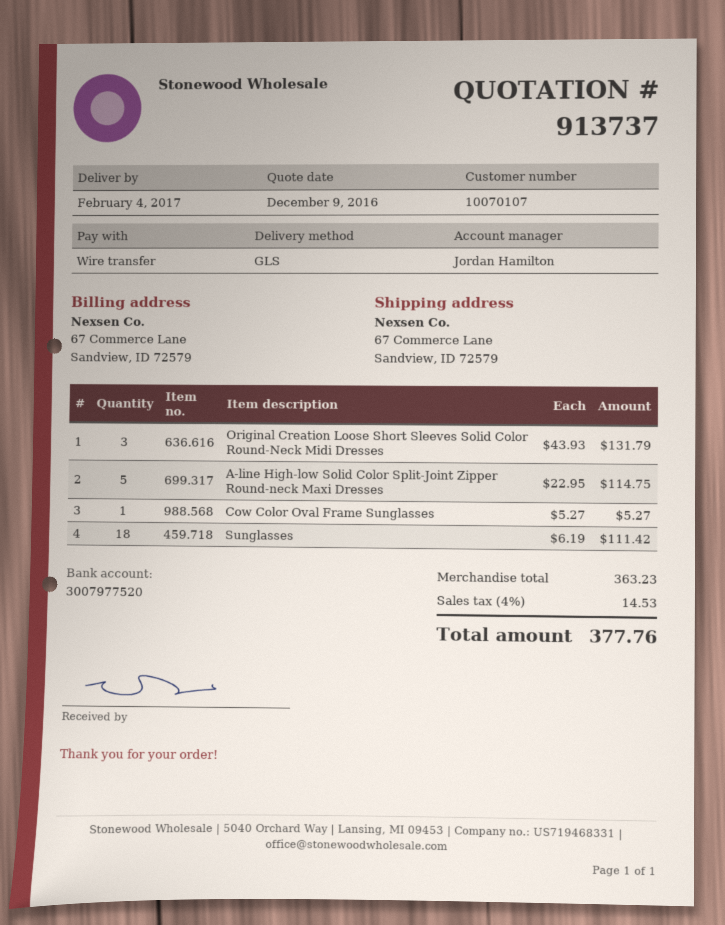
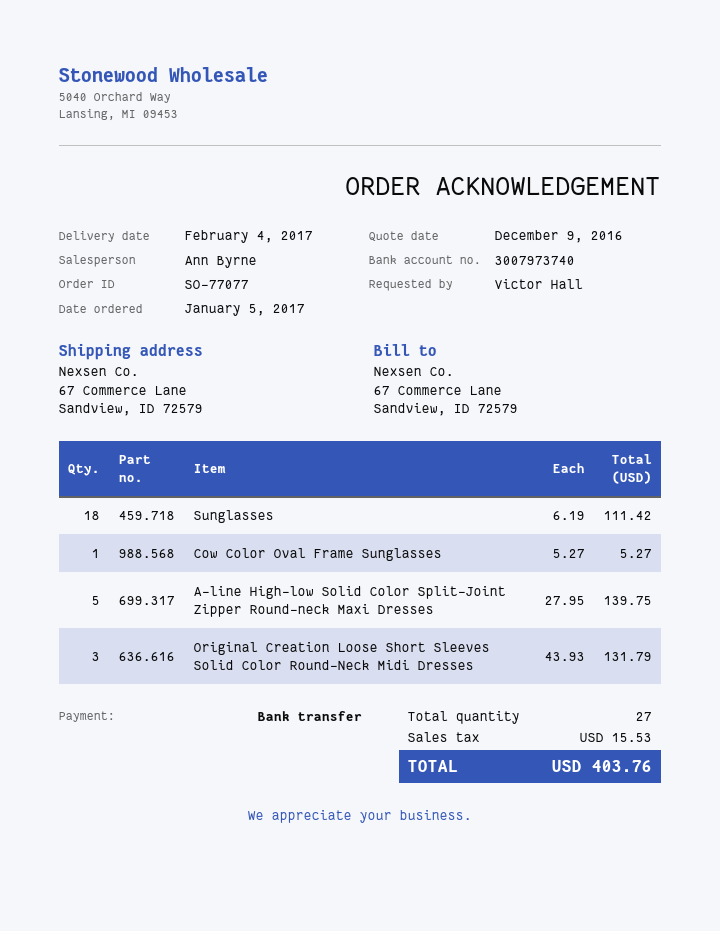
sales rep: Jordan Hamilton -> Ann Byrne
bank account: 3007977520 -> 3007973740
A-line High-low Solid Color Split-Joint Zipper Round-neck Maxi Dresses: 5 x 22.95 = 114.75 -> 5 x 27.95 = 139.75
tax: 14.53 -> 15.53
total: 377.76 -> 403.76

